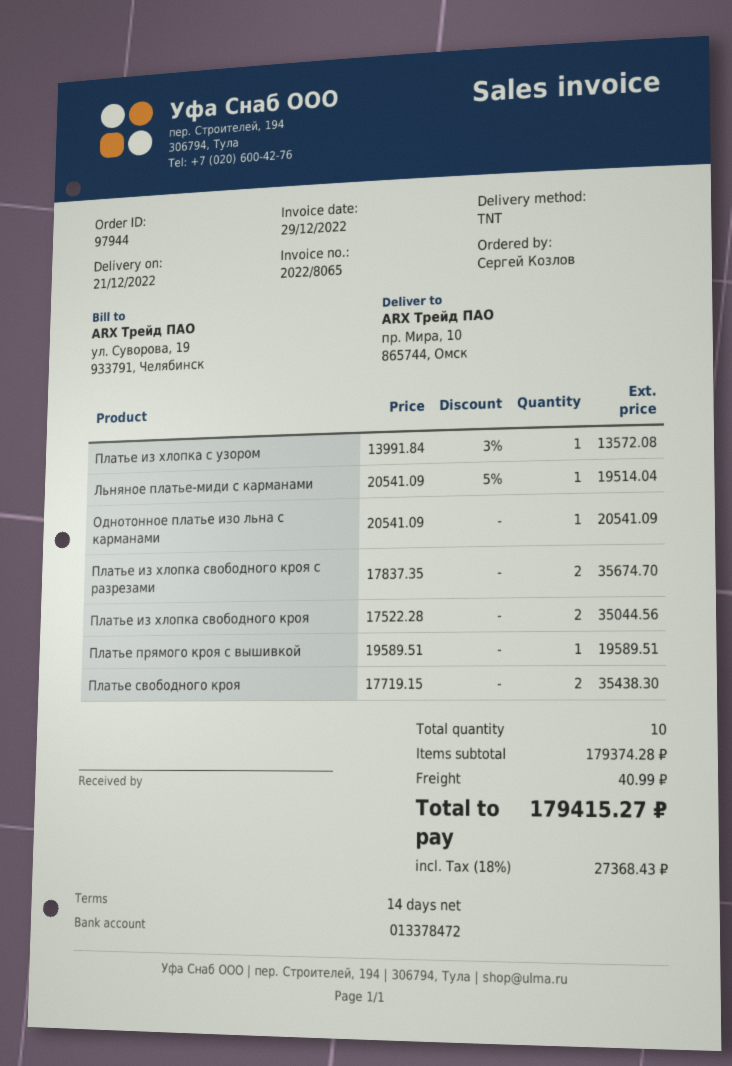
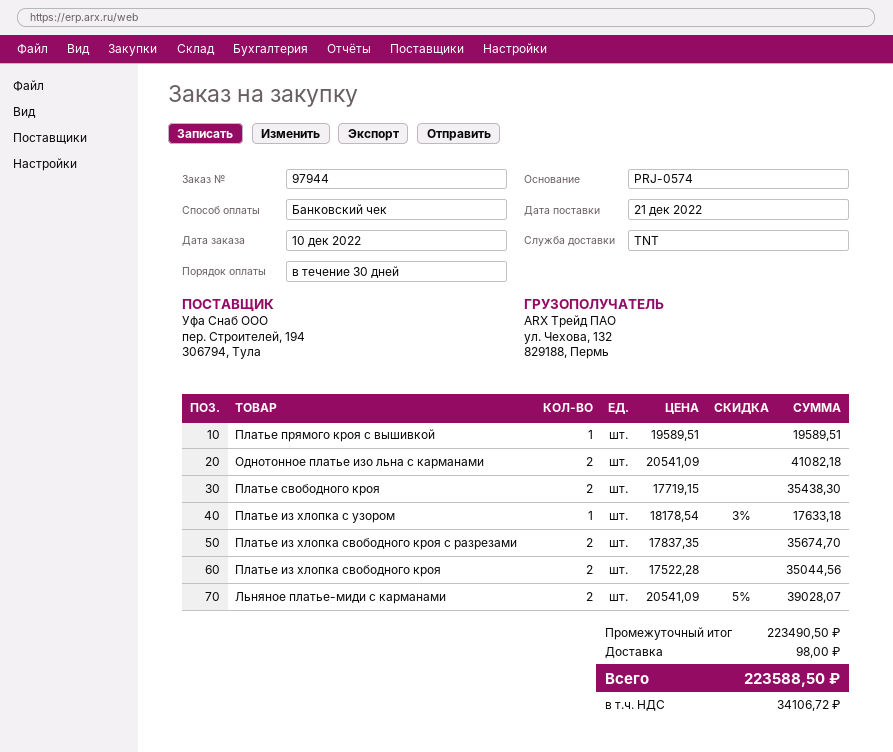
payment terms: 14 days -> 30 days
ship to: пр. Мира, 10, 865744, Омск -> ул. Чехова, 132, 829188, Пермь
Платье из хлопка с узором: 1 x 13991.84 - 3% = 13572.08 -> 1 x 18178.54 - 3% = 17633.18
Льняное платье-миди с карманами: 1 x 20541.09 - 5% = 19514.04 -> 2 x 20541.09 - 5% = 39028.07
Однотонное платье изо льна с карманами: 1 x 20541.09 = 20541.09 -> 2 x 20541.09 = 41082.18
subtotal: 179374.28 -> 223490.50
shipping: 40.99 -> 98.00
tax: 27368.43 -> 34106.72
total: 179415.27 -> 223588.50

